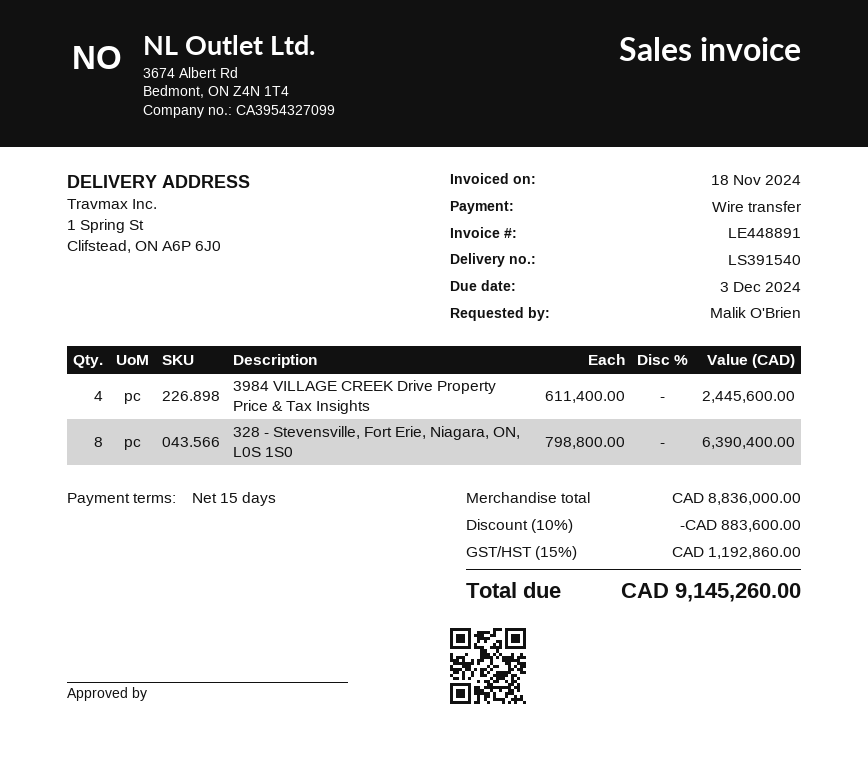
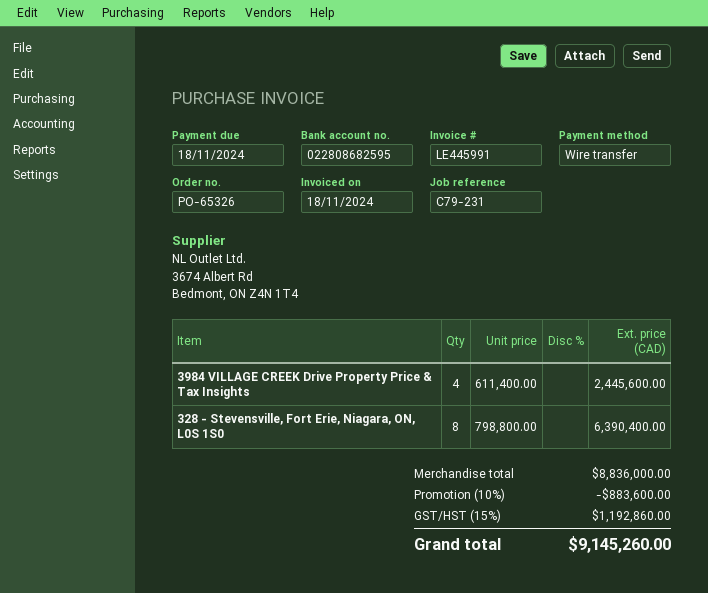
invoice number: LE448891 -> LE445991
due date: 2024-12-03 -> 2024-11-18

